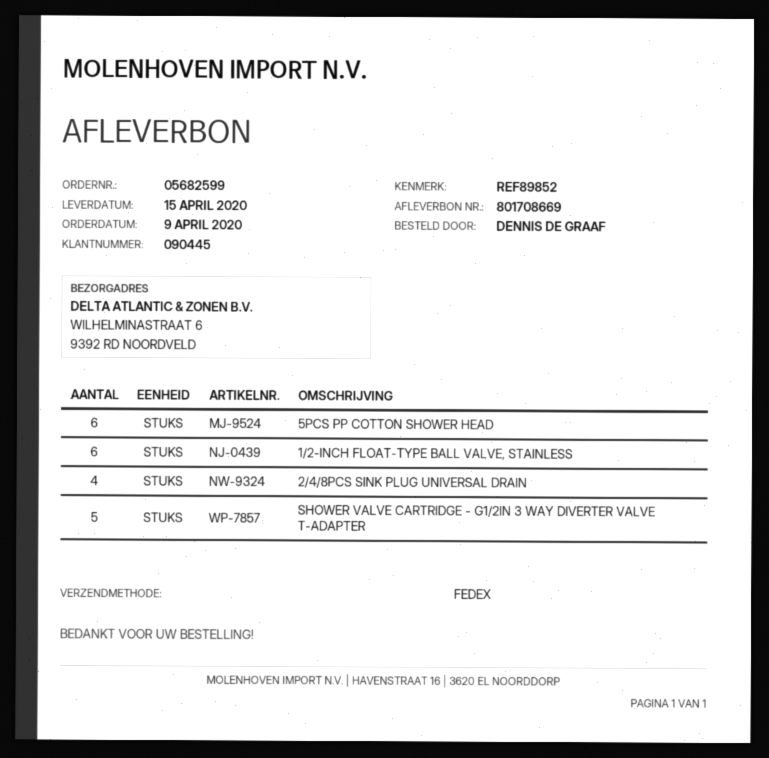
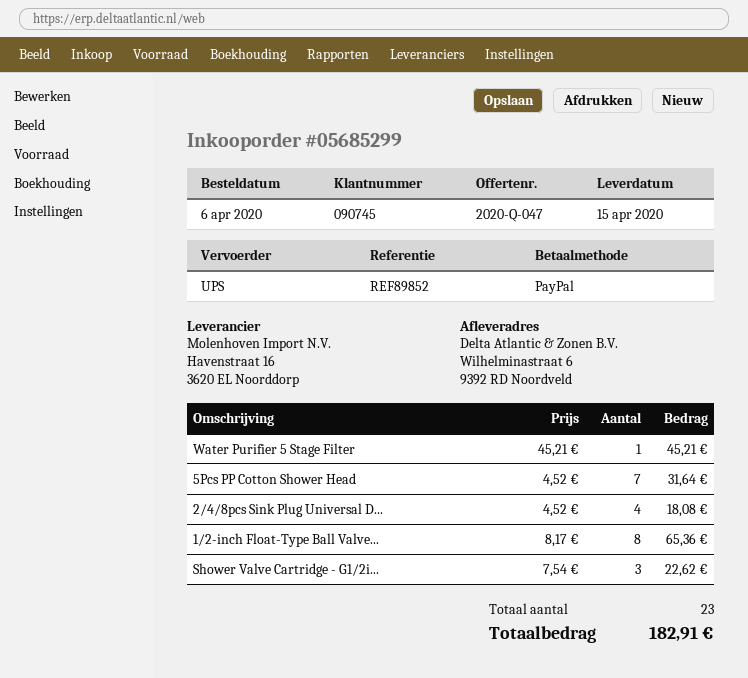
order number: 05682599 -> 05685299
order date: 2020-04-09 -> 2020-04-06
customer number: 090445 -> 090745
shipping method: FedEx -> UPS
5PCS PP COTTON SHOWER HEAD: 6 -> 7
1/2-INCH FLOAT-TYPE BALL VALVE, STAINLESS: 6 -> 8
SHOWER VALVE CARTRIDGE - G1/2IN 3 WAY DIVERTER VALVE T-ADAPTER: 5 -> 3
Water Purifier 5 Stage Filter: none -> 1

